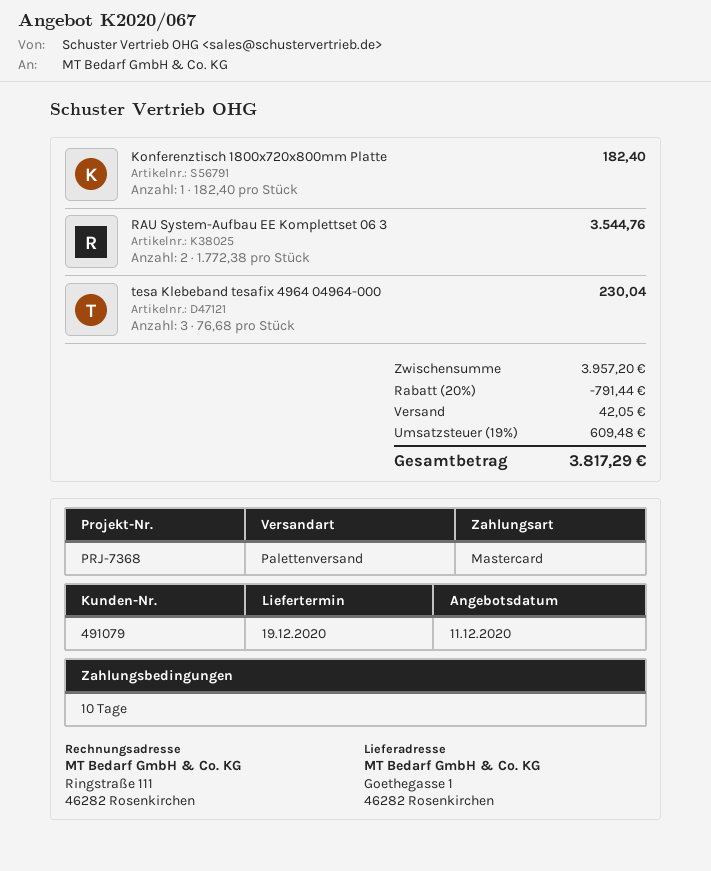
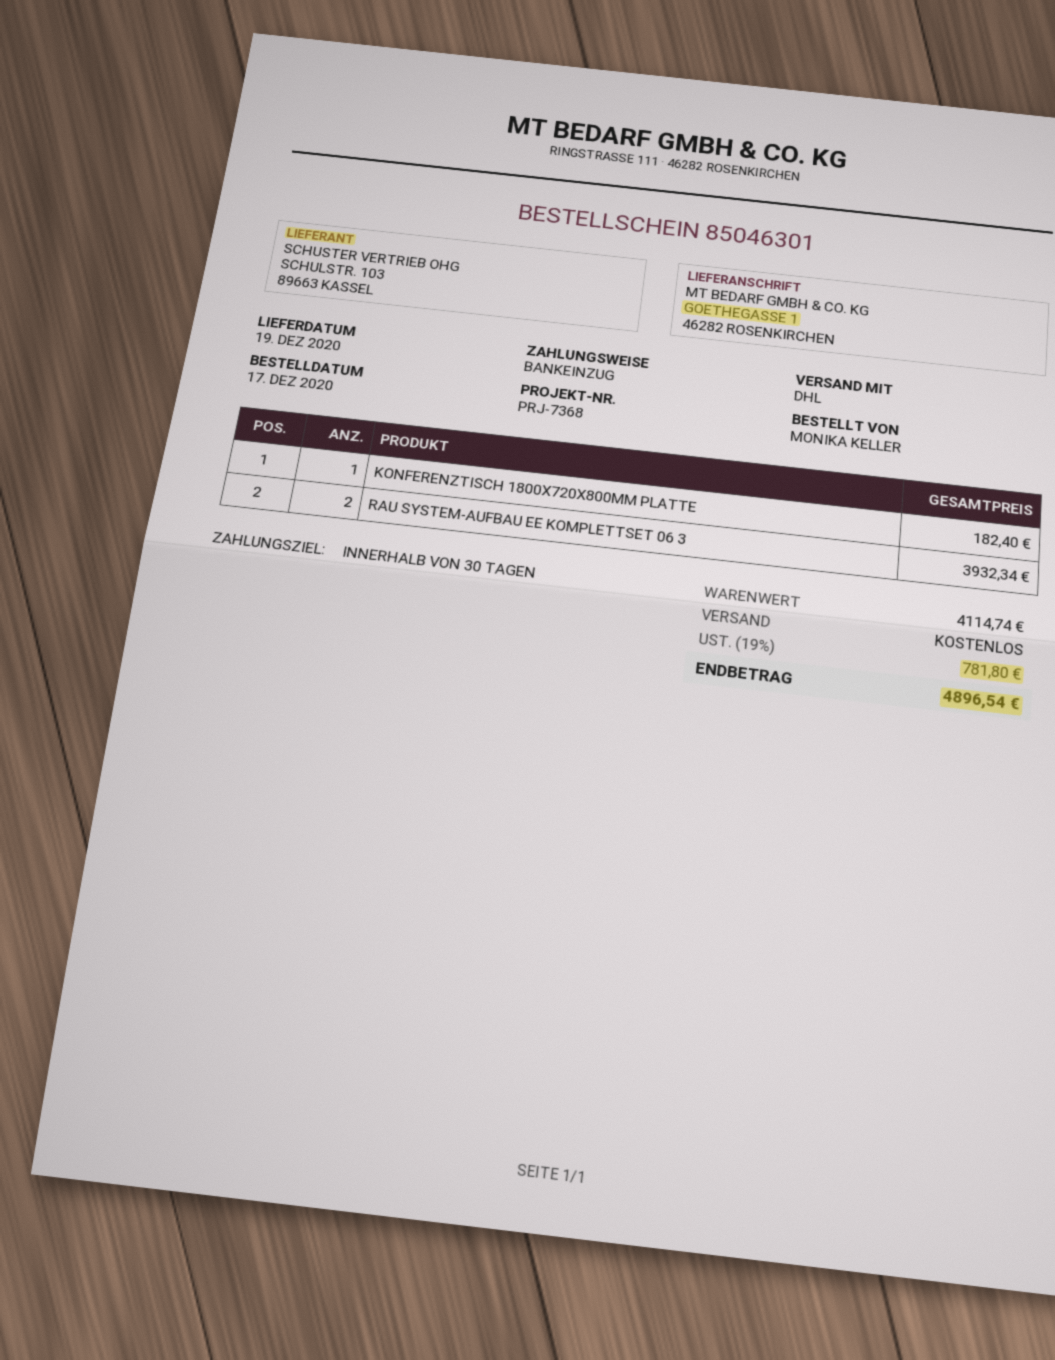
payment terms: 10 days -> 30 days
payment method: Mastercard -> direct debit
shipping method: pallet freight -> DHL
RAU System-Aufbau EE Komplettset 06 3: 2 for 3544.76 -> 2 for 3932.34
tesa Klebeband tesafix 4964 04964-000: 3 for 230.04 -> none
subtotal: 3957.20 -> 4114.74
discount: 20% = 791.44 -> none
shipping: 42.05 -> 0.00
tax: 19% = 609.48 -> 19% = 781.80
total: 3817.29 -> 4896.54

